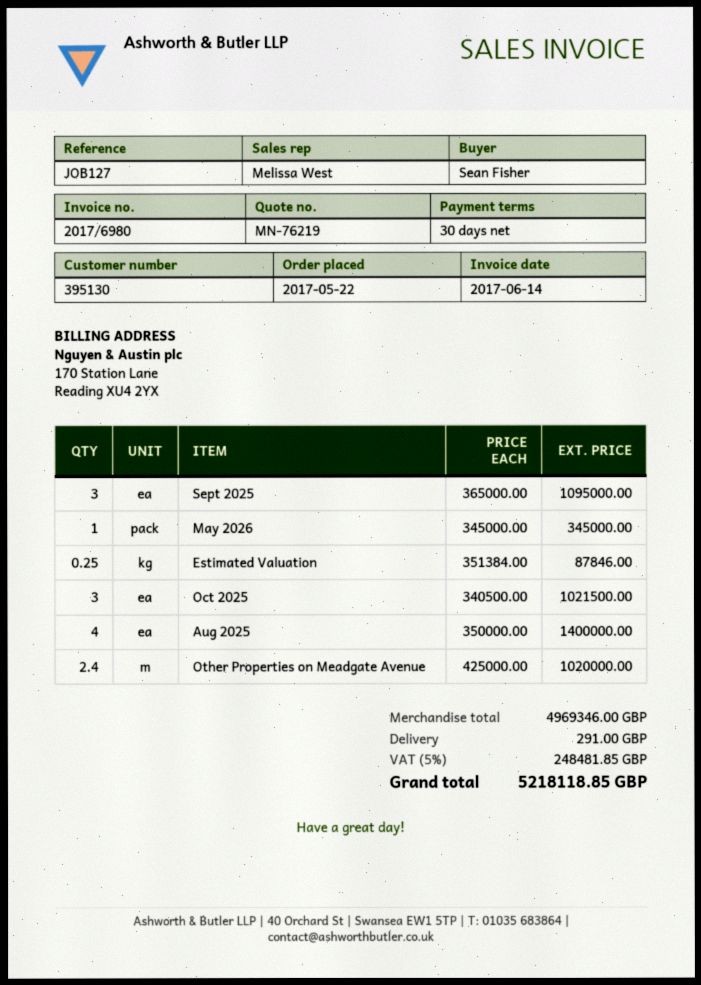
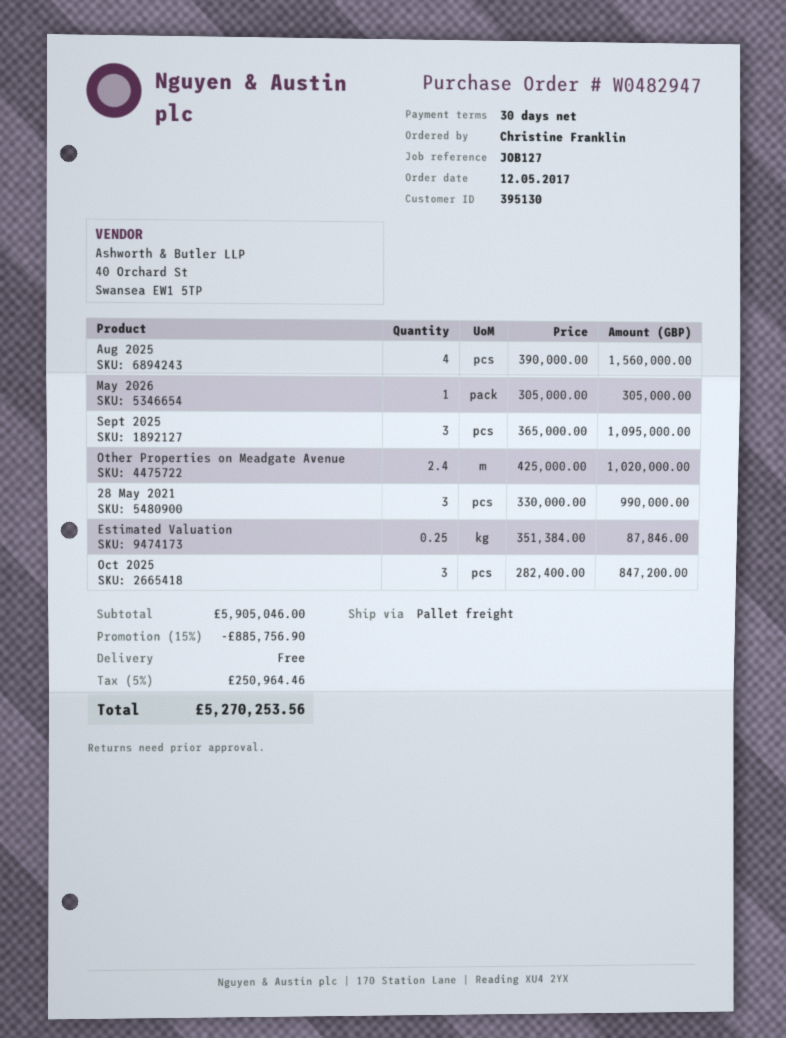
order date: 2017-05-22 -> 2017-05-12
ordered by: Sean Fisher -> Christine Franklin
May 2026: 1 x 345000.00 = 345000.00 -> 1 x 305000.00 = 305000.00
Oct 2025: 3 x 340500.00 = 1021500.00 -> 3 x 282400.00 = 847200.00
Aug 2025: 4 x 350000.00 = 1400000.00 -> 4 x 390000.00 = 1560000.00
28 May 2021: none -> 3 x 330000.00 = 990000.00
subtotal: 4969346.00 -> 5905046.00
discount: none -> 15% = 885756.90
shipping: 291.00 -> 0.00
tax: 5% = 248481.85 -> 5% = 250964.46
total: 5218118.85 -> 5270253.56

